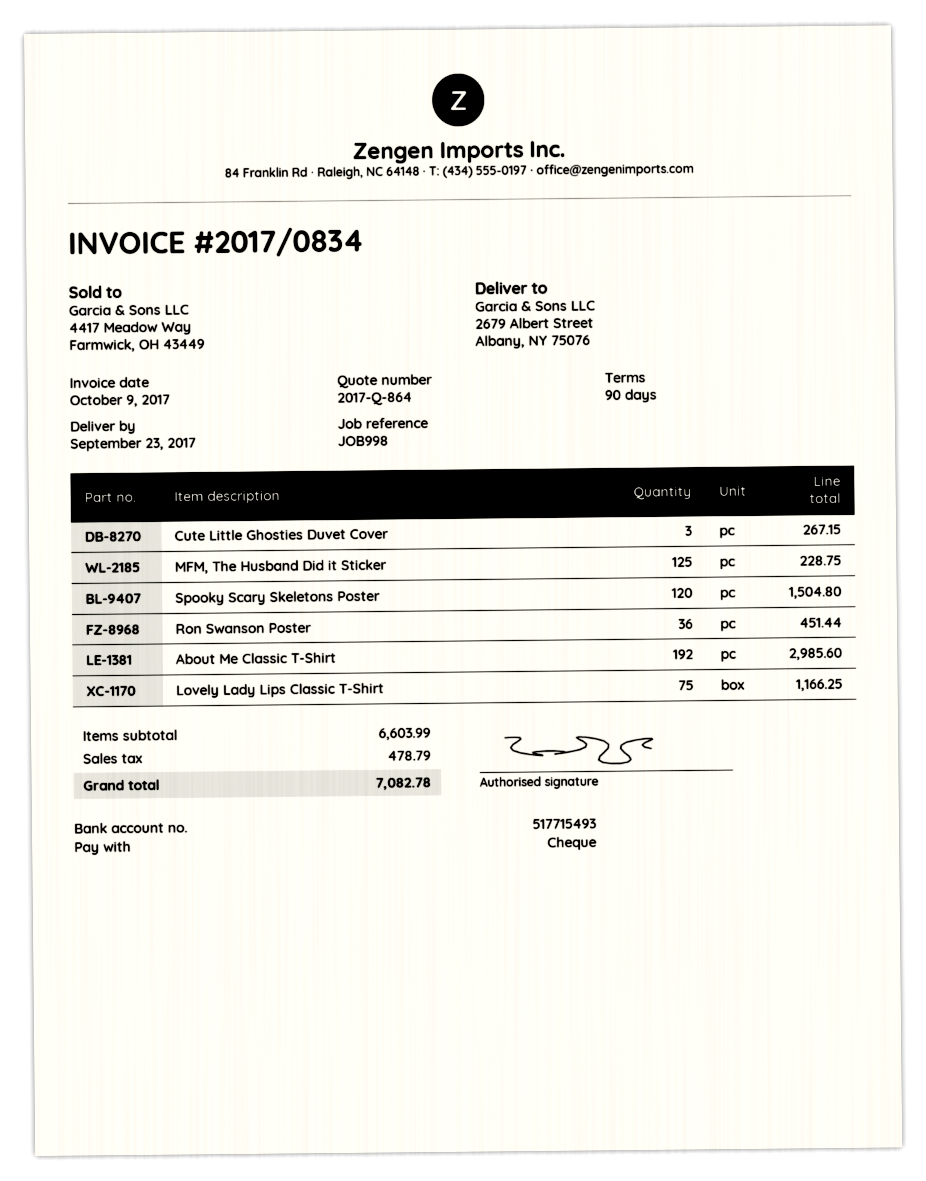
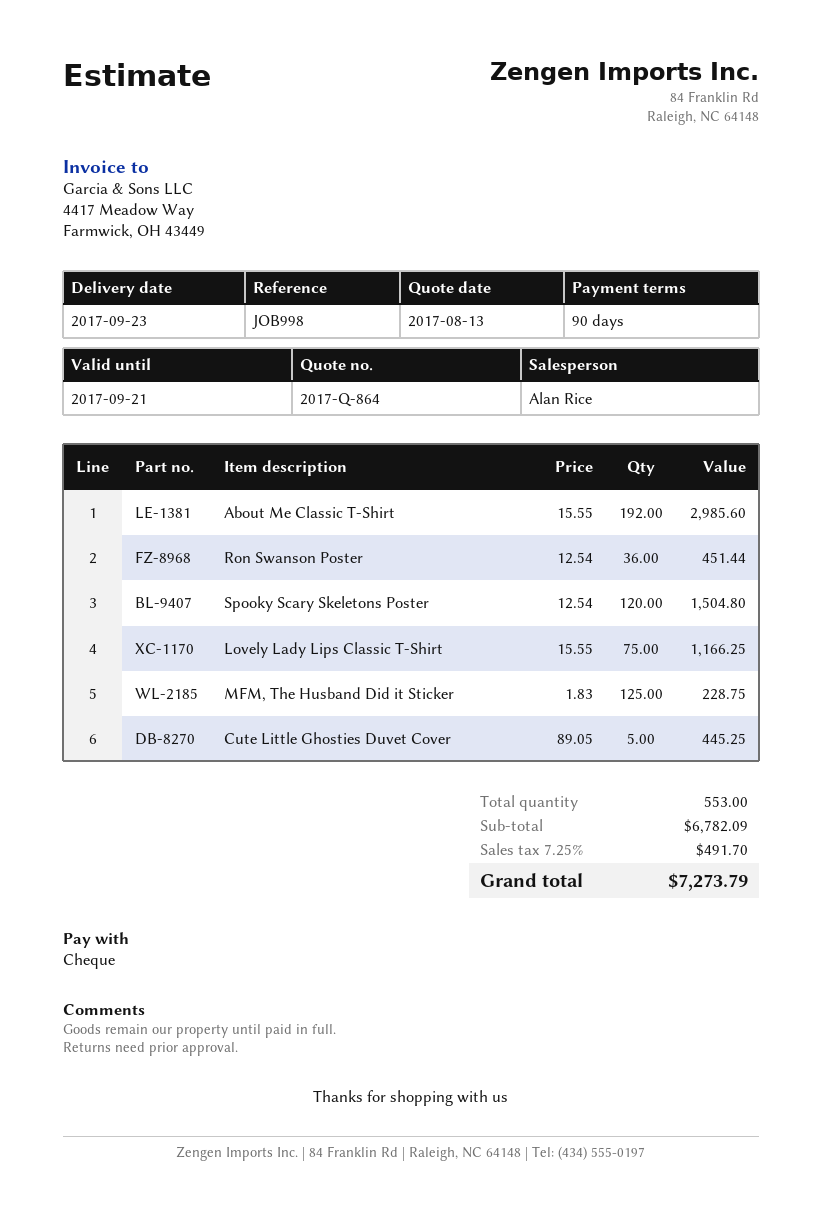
Cute Little Ghosties Duvet Cover: 3 for 267.15 -> 5 for 445.25
subtotal: 6603.99 -> 6782.09
tax: 478.79 -> 491.70
total: 7082.78 -> 7273.79

